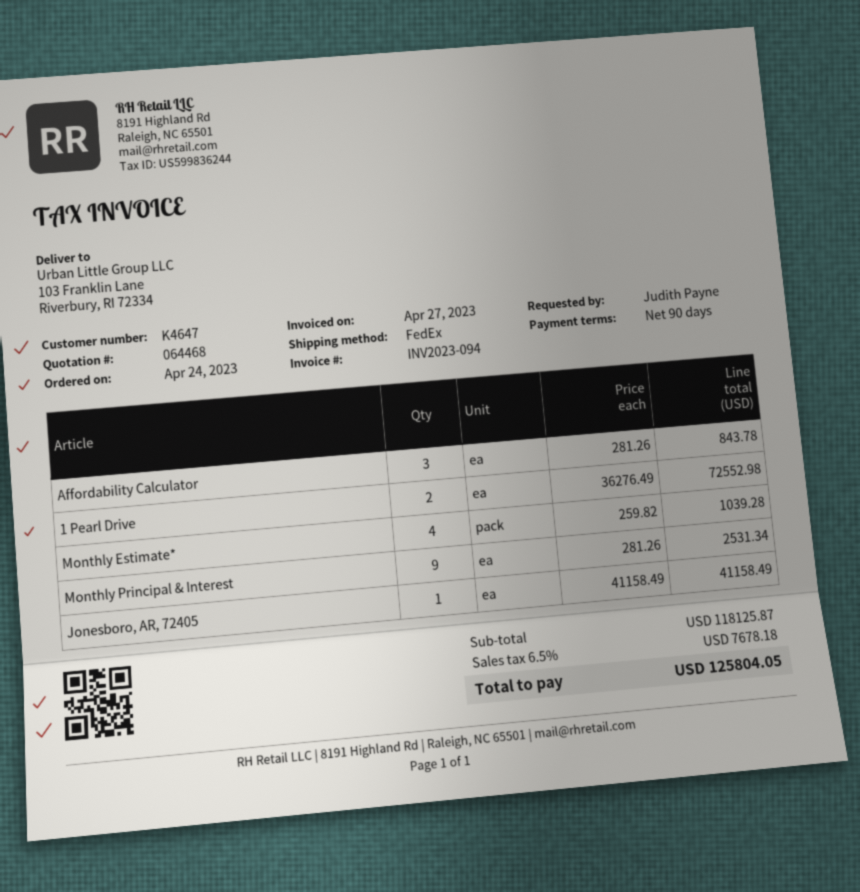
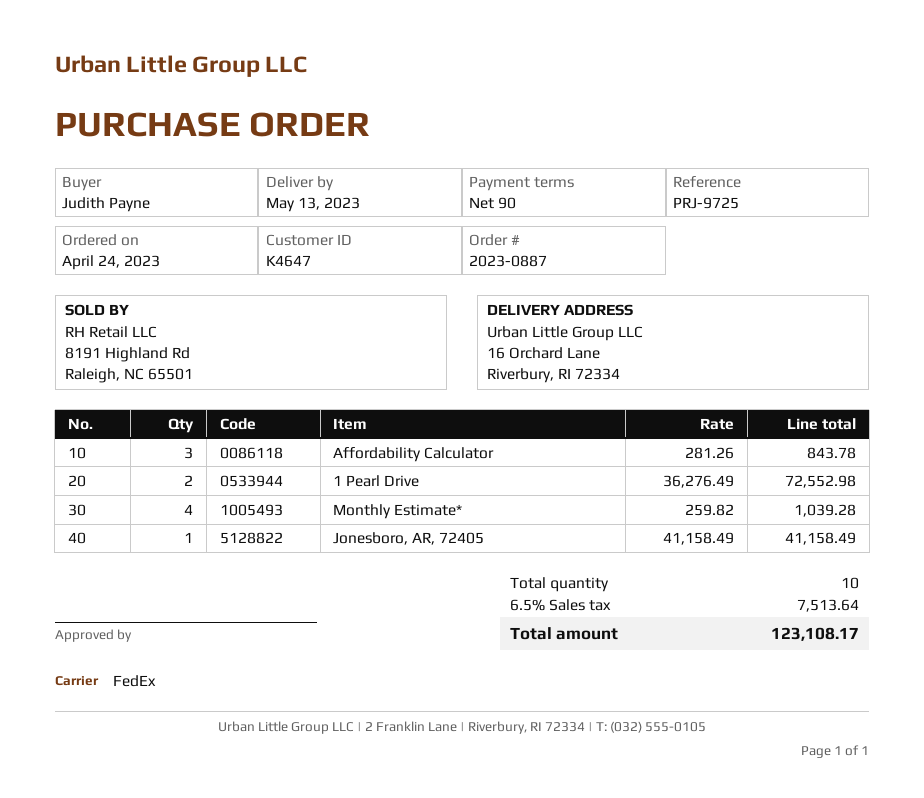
ship to: 103 Franklin Lane, Riverbury, RI 72334 -> 16 Orchard Lane, Riverbury, RI 72334
Monthly Principal & Interest: 9 x 281.26 = 2531.34 -> none
tax: 6.5% = 7678.18 -> 6.5% = 7513.64
total: 125804.05 -> 123108.17

